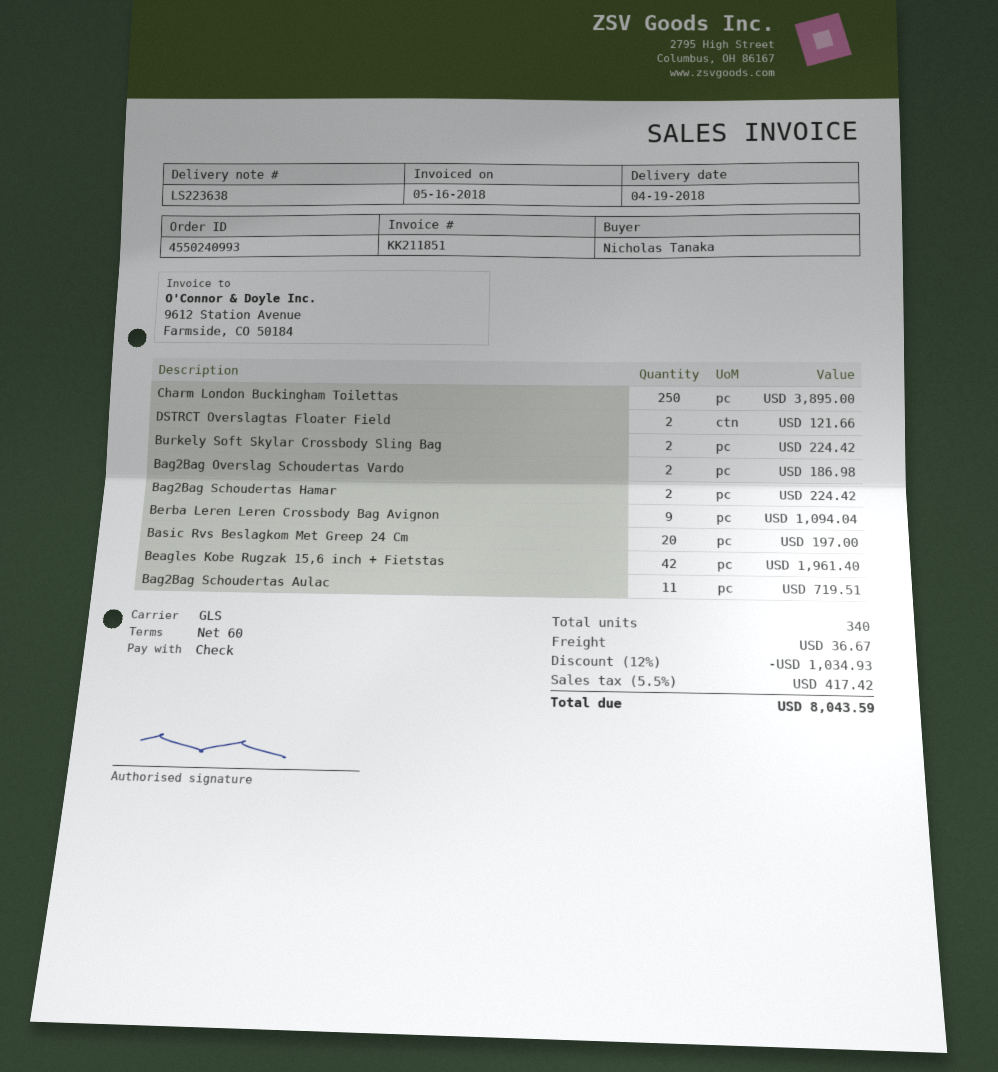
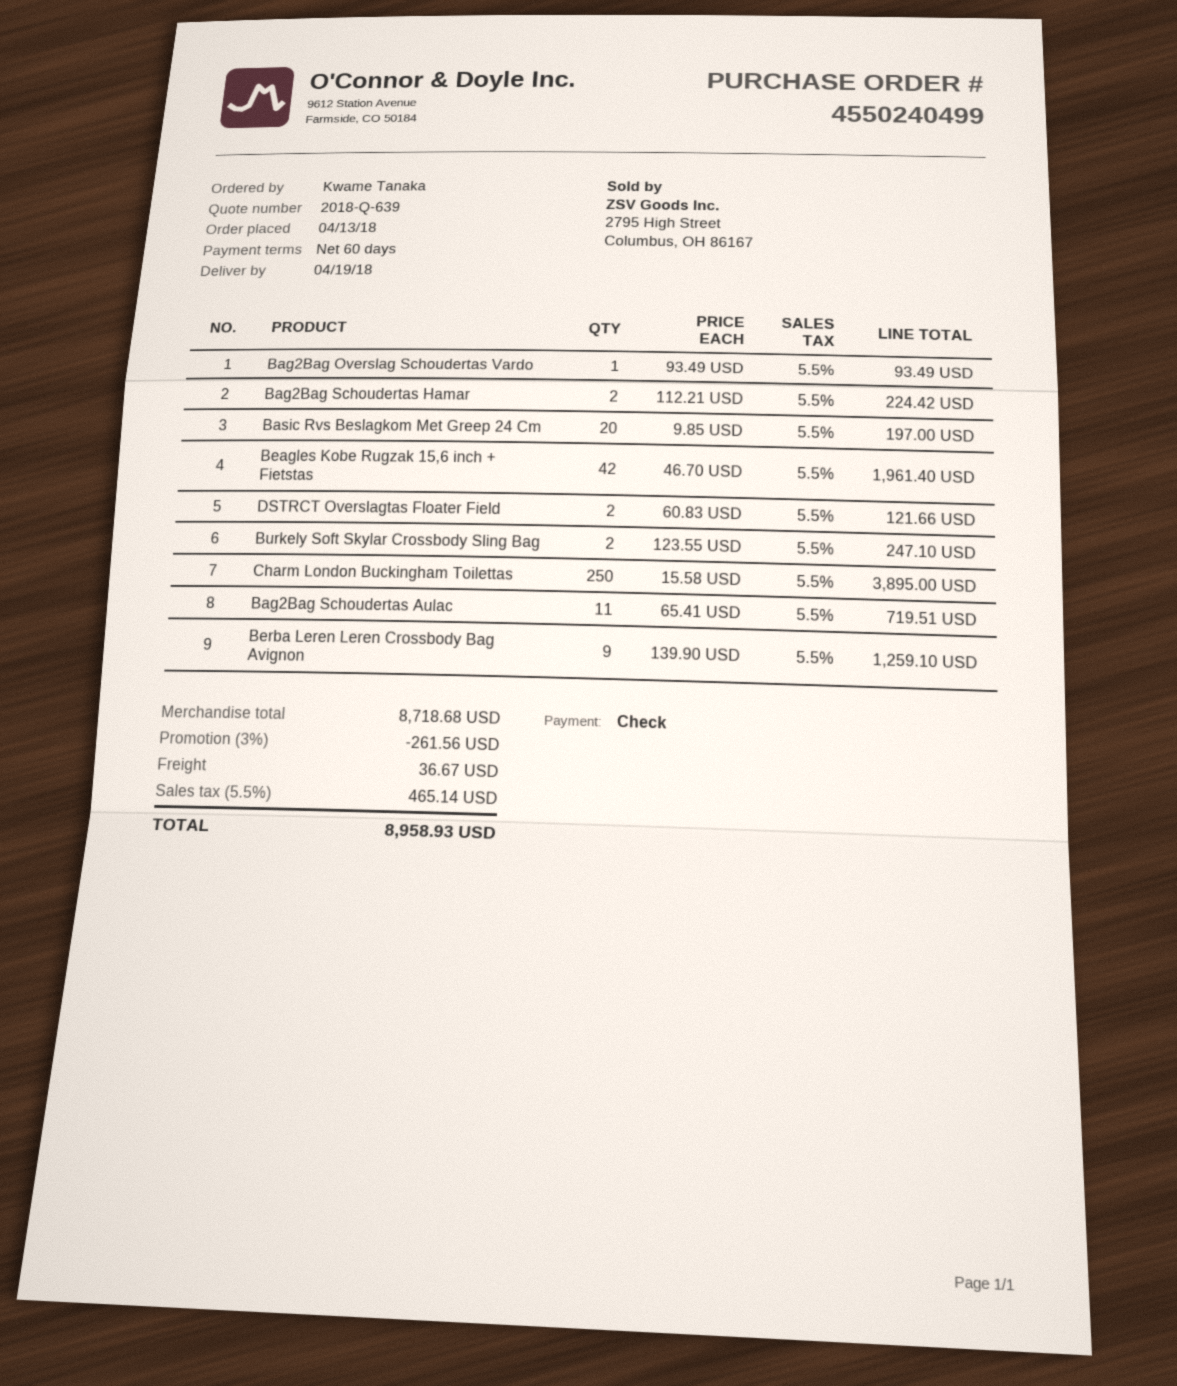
order number: 4550240993 -> 4550240499
ordered by: Nicholas Tanaka -> Kwame Tanaka
Burkely Soft Skylar Crossbody Sling Bag: 2 for 224.42 -> 2 for 247.10
Bag2Bag Overslag Schoudertas Vardo: 2 for 186.98 -> 1 for 93.49
Berba Leren Leren Crossbody Bag Avignon: 9 for 1094.04 -> 9 for 1259.10
discount: 12% = 1034.93 -> 3% = 261.56
tax: 5.5% = 417.42 -> 5.5% = 465.14
total: 8043.59 -> 8958.93

